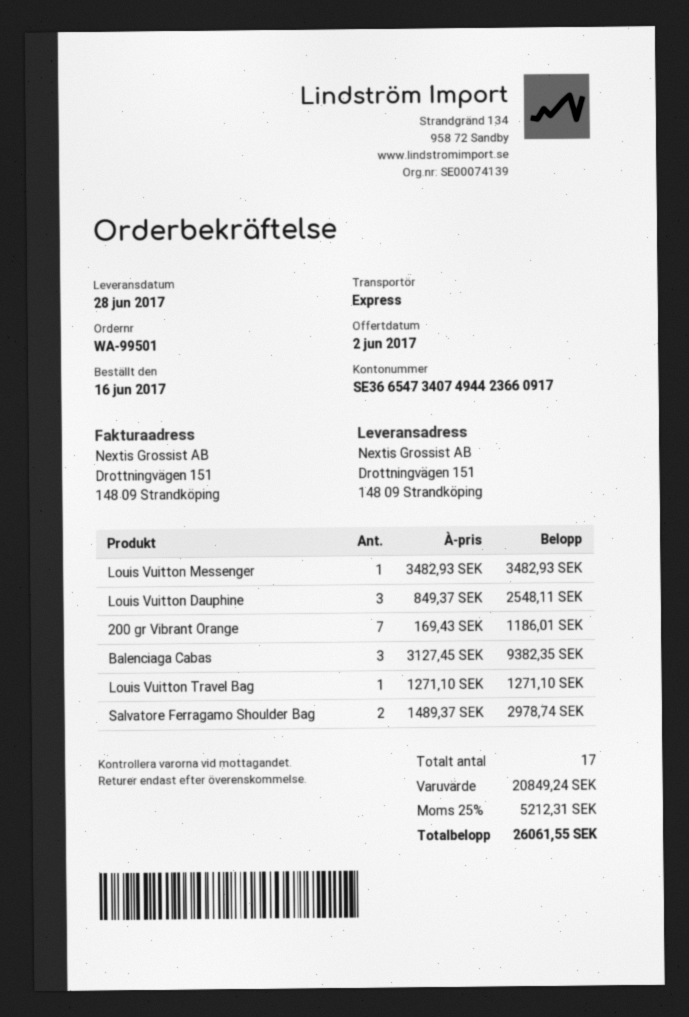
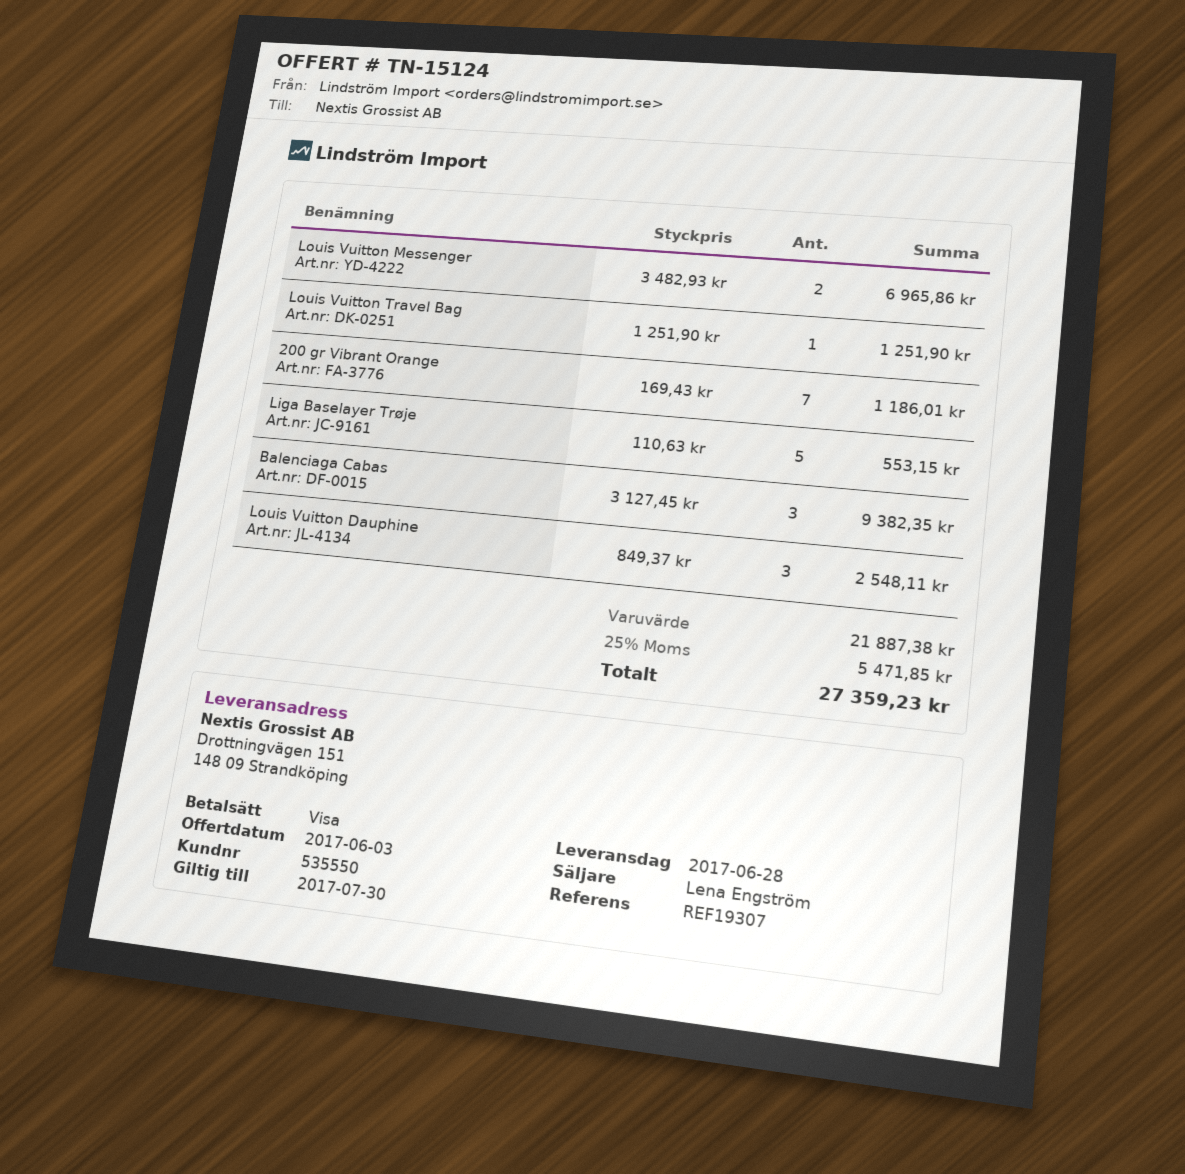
quote date: 2017-06-02 -> 2017-06-03
Louis Vuitton Messenger: 1 x 3482.93 = 3482.93 -> 2 x 3482.93 = 6965.86
Louis Vuitton Travel Bag: 1 x 1271.10 = 1271.10 -> 1 x 1251.90 = 1251.90
Salvatore Ferragamo Shoulder Bag: 2 x 1489.37 = 2978.74 -> none
Liga Baselayer Trøje: none -> 5 x 110.63 = 553.15
subtotal: 20849.24 -> 21887.38
tax: 25% = 5212.31 -> 25% = 5471.85
total: 26061.55 -> 27359.23

